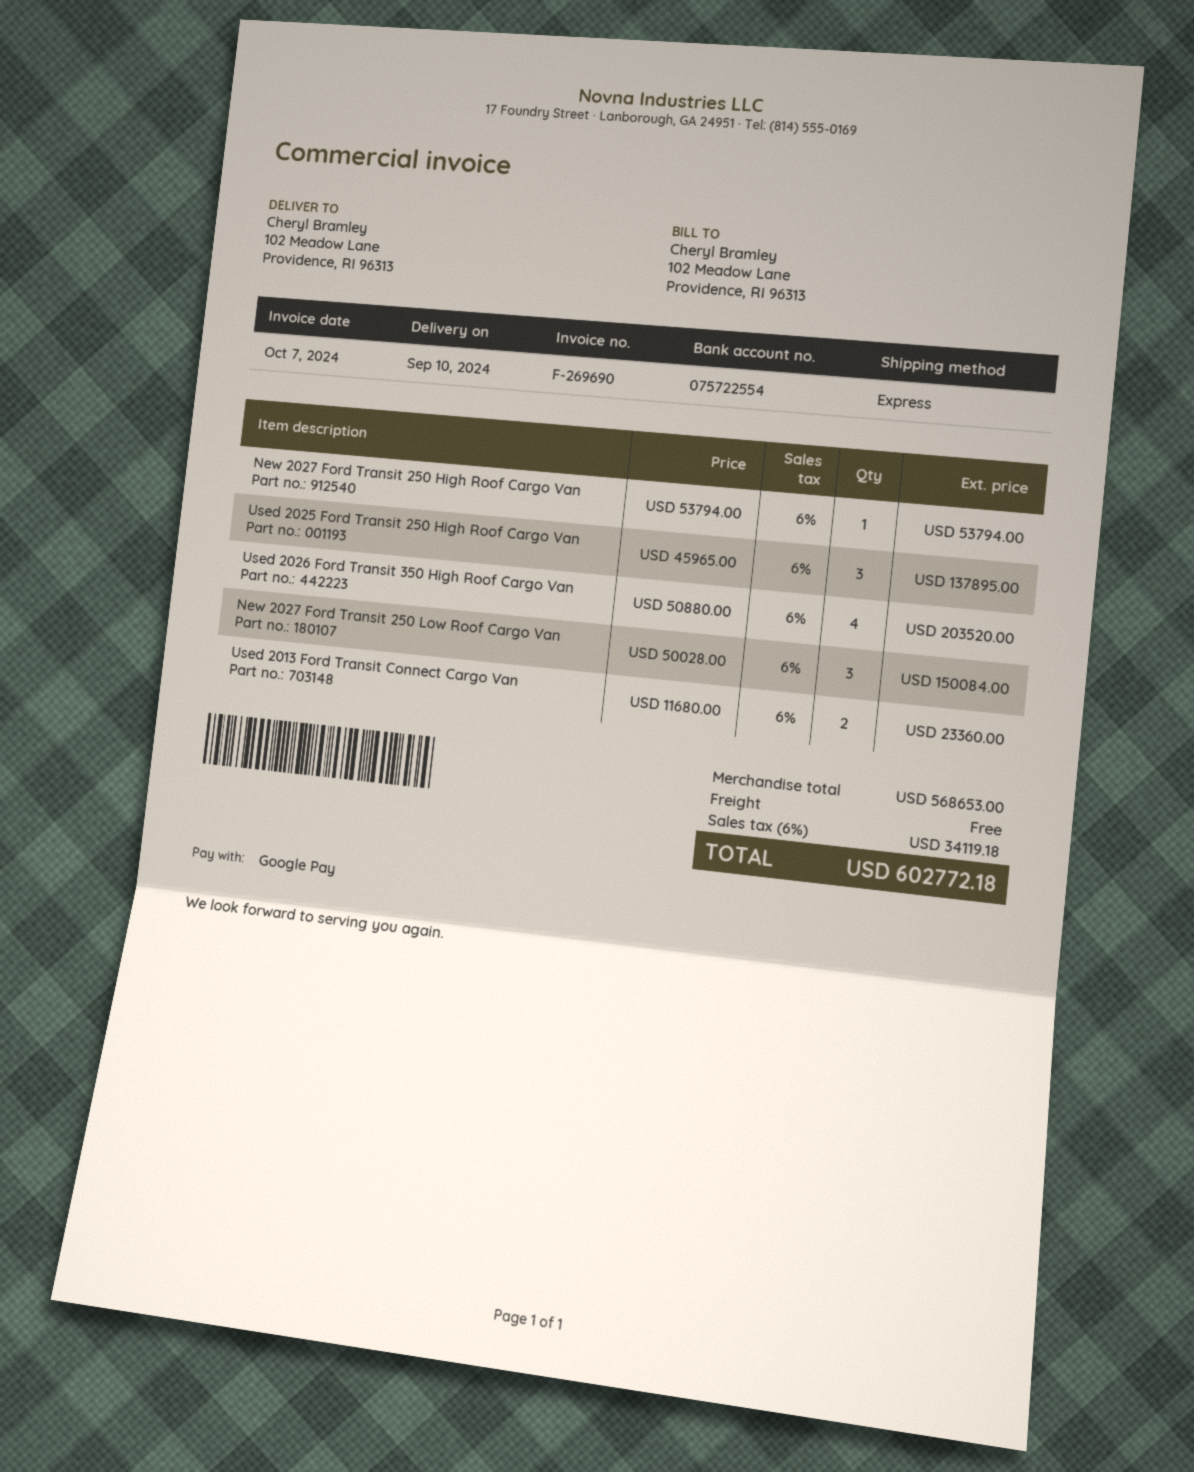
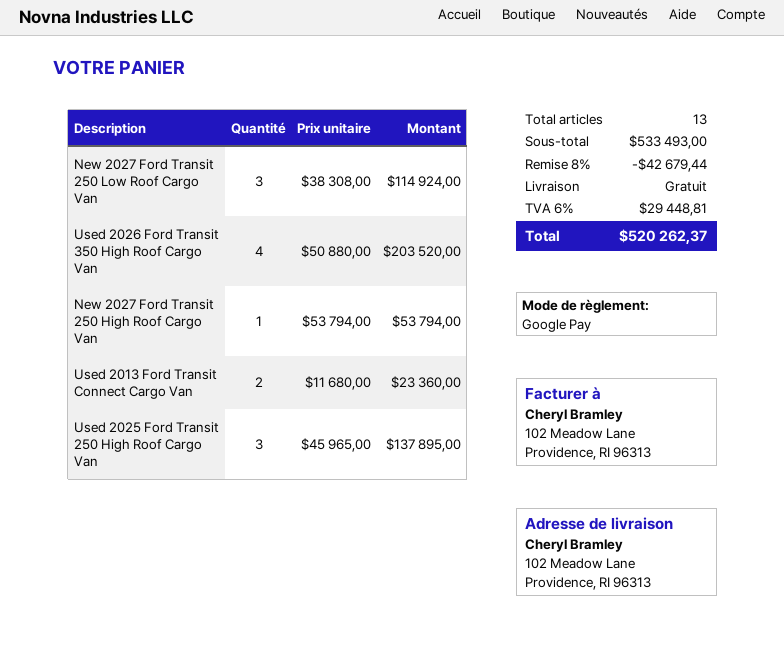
New 2027 Ford Transit 250 Low Roof Cargo Van: 3 x 50028.00 = 150084.00 -> 3 x 38308.00 = 114924.00
subtotal: 568653.00 -> 533493.00
discount: none -> 8% = 42679.44
tax: 6% = 34119.18 -> 6% = 29448.81
total: 602772.18 -> 520262.37

